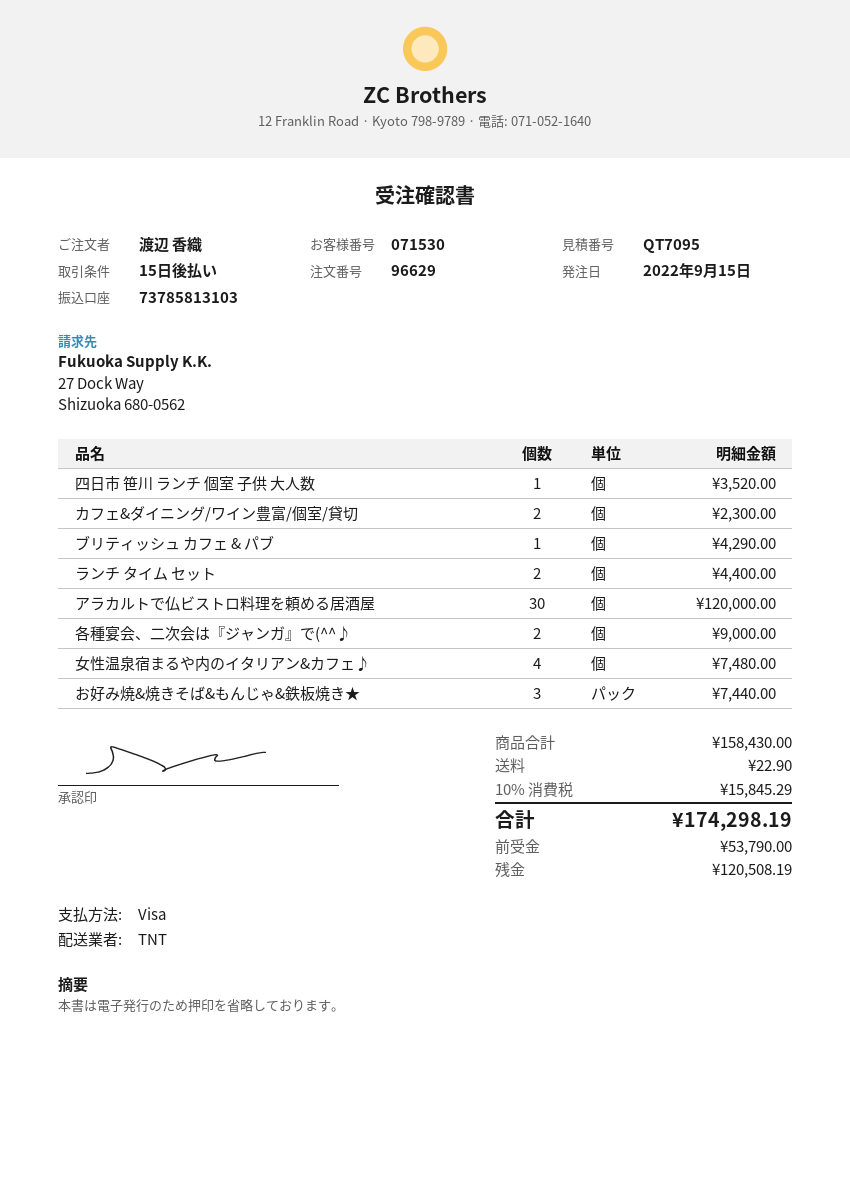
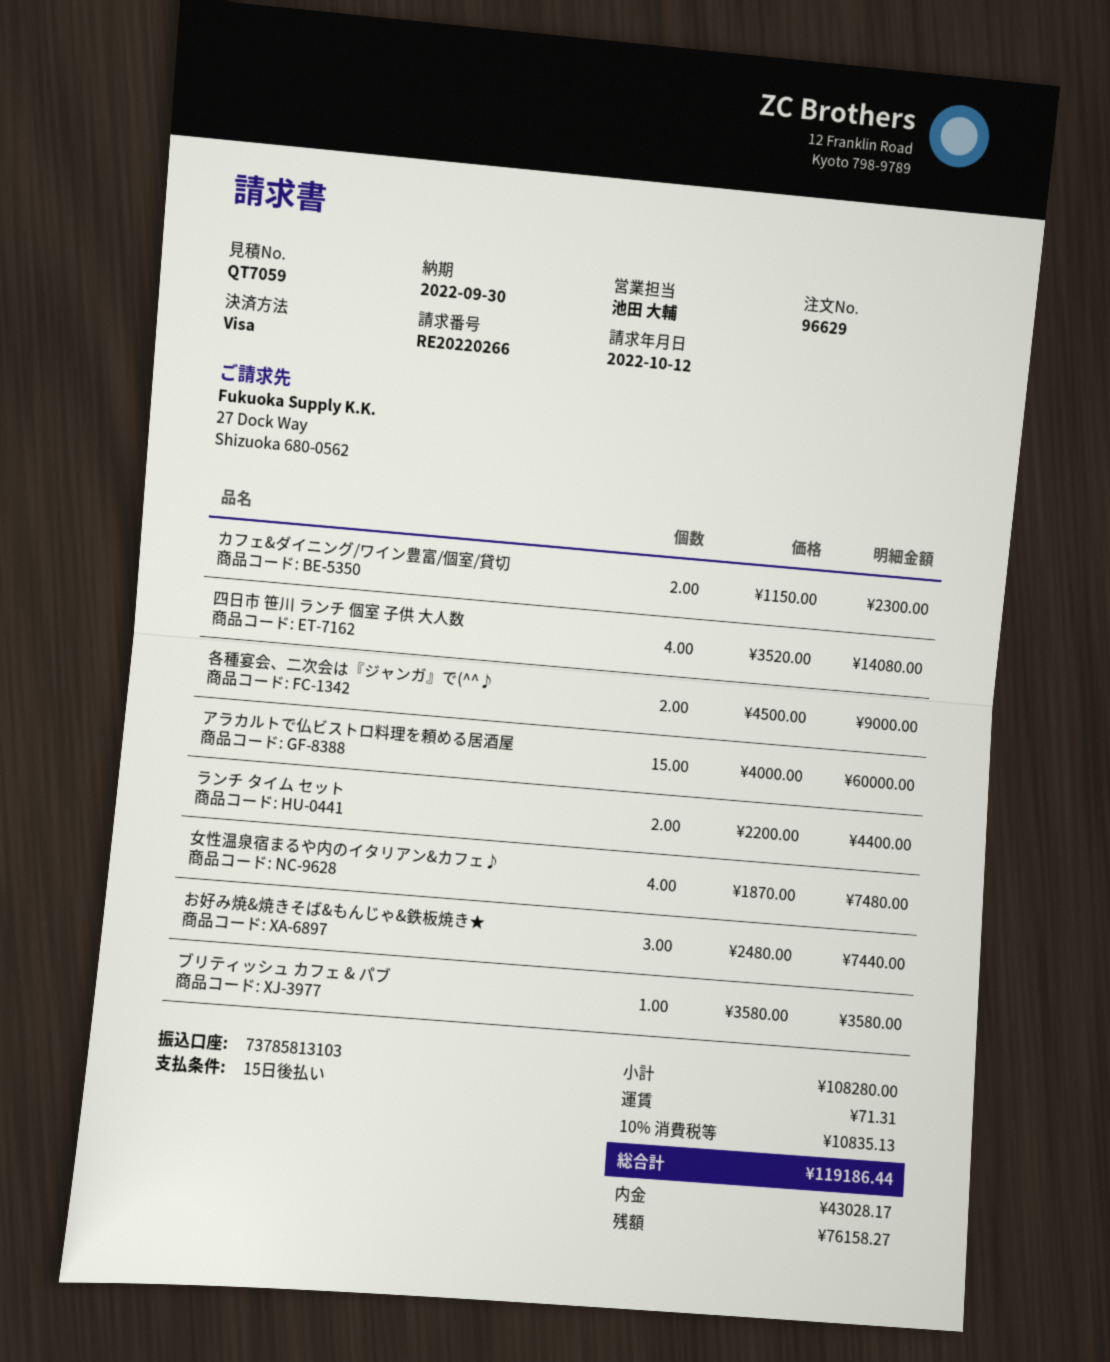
quote number: QT7095 -> QT7059
四日市 笹川 ランチ 個室 子供 大人数: 1 for 3520.00 -> 4 for 14080.00
ブリティッシュ カフェ & パブ: 1 for 4290.00 -> 1 for 3580.00
アラカルトで仏ビストロ料理を頼める居酒屋: 30 for 120000.00 -> 15 for 60000.00
subtotal: 158430.00 -> 108280.00
shipping: 22.90 -> 71.31
tax: 10% = 15845.29 -> 10% = 10835.13
total: 174298.19 -> 119186.44
deposit: 53790.00 -> 43028.17
balance: 120508.19 -> 76158.27

